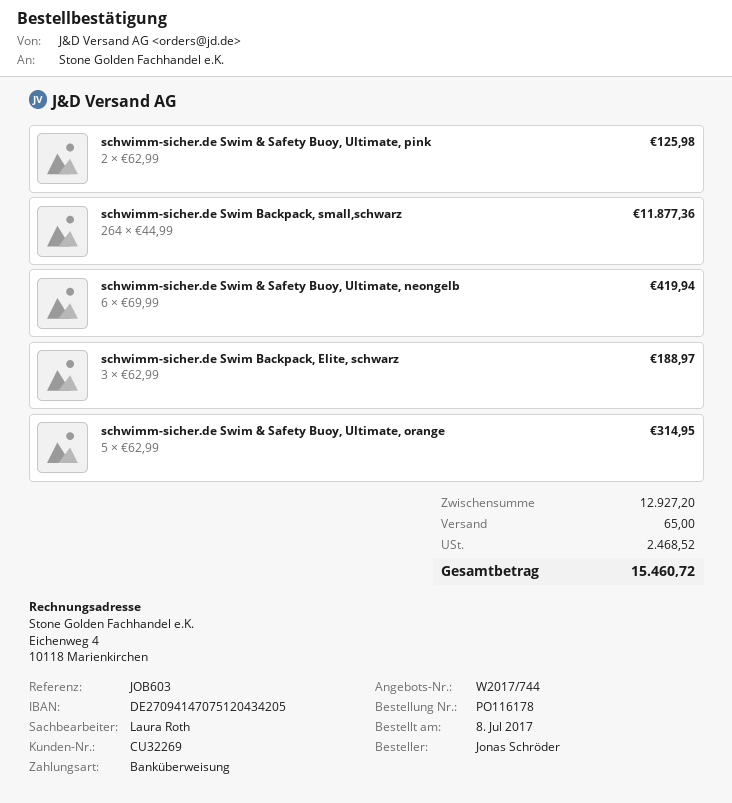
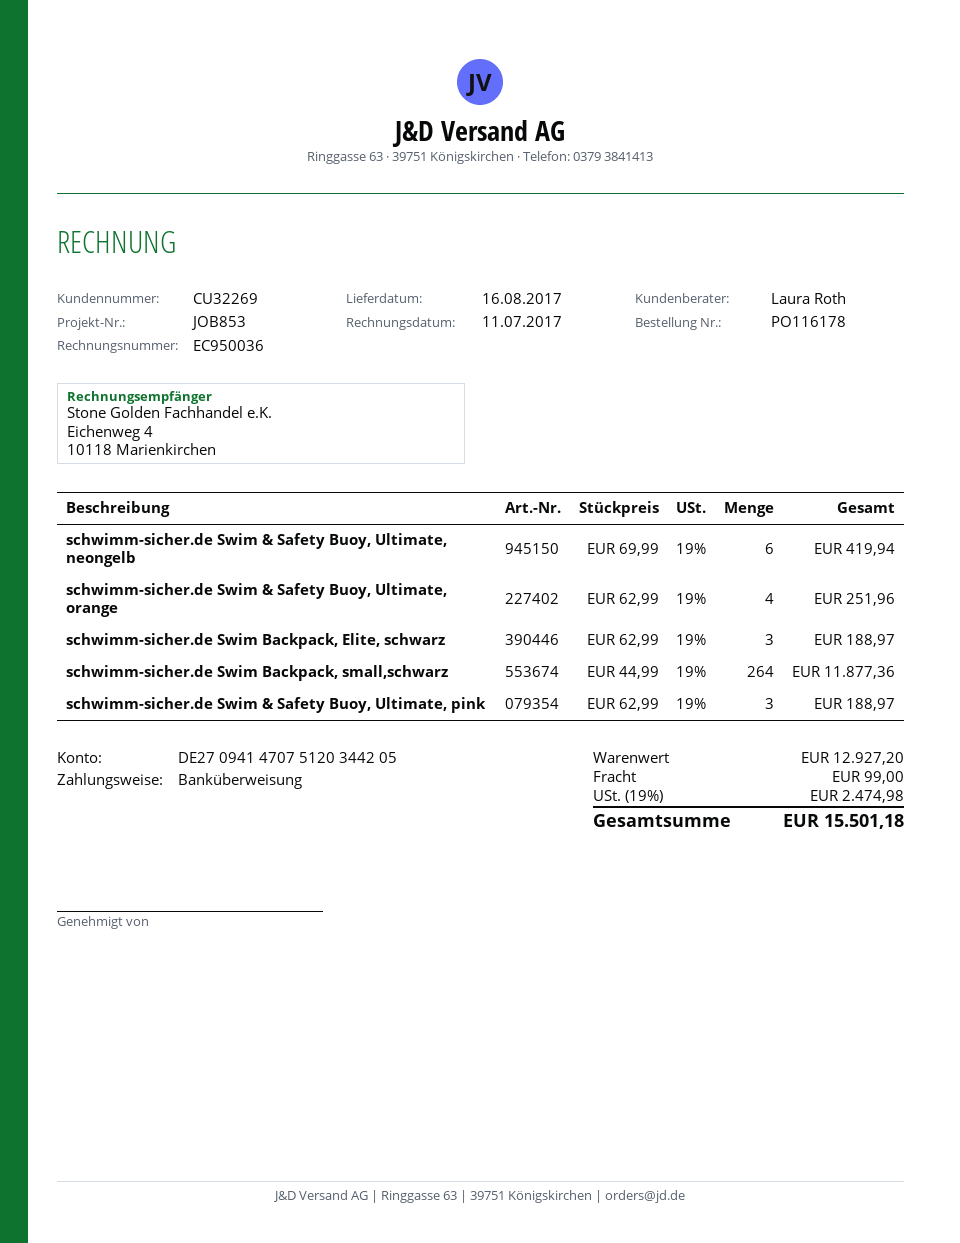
reference: JOB603 -> JOB853
bank account: DE27094147075120434205 -> DE27094147075120344205
schwimm-sicher.de Swim & Safety Buoy, Ultimate, pink: 2 x 62.99 = 125.98 -> 3 x 62.99 = 188.97
schwimm-sicher.de Swim & Safety Buoy, Ultimate, orange: 5 x 62.99 = 314.95 -> 4 x 62.99 = 251.96
shipping: 65.00 -> 99.00
tax: 2468.52 -> 2474.98
total: 15460.72 -> 15501.18

